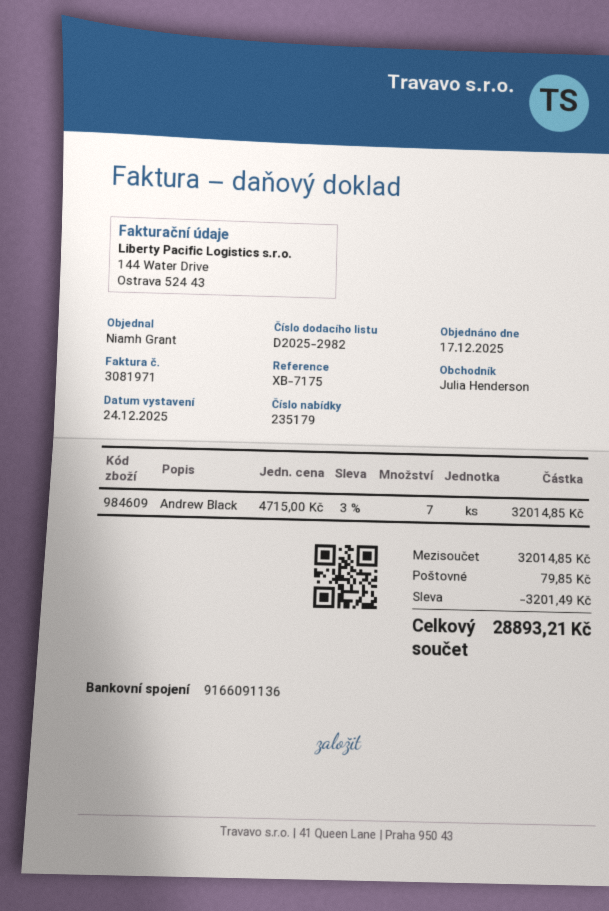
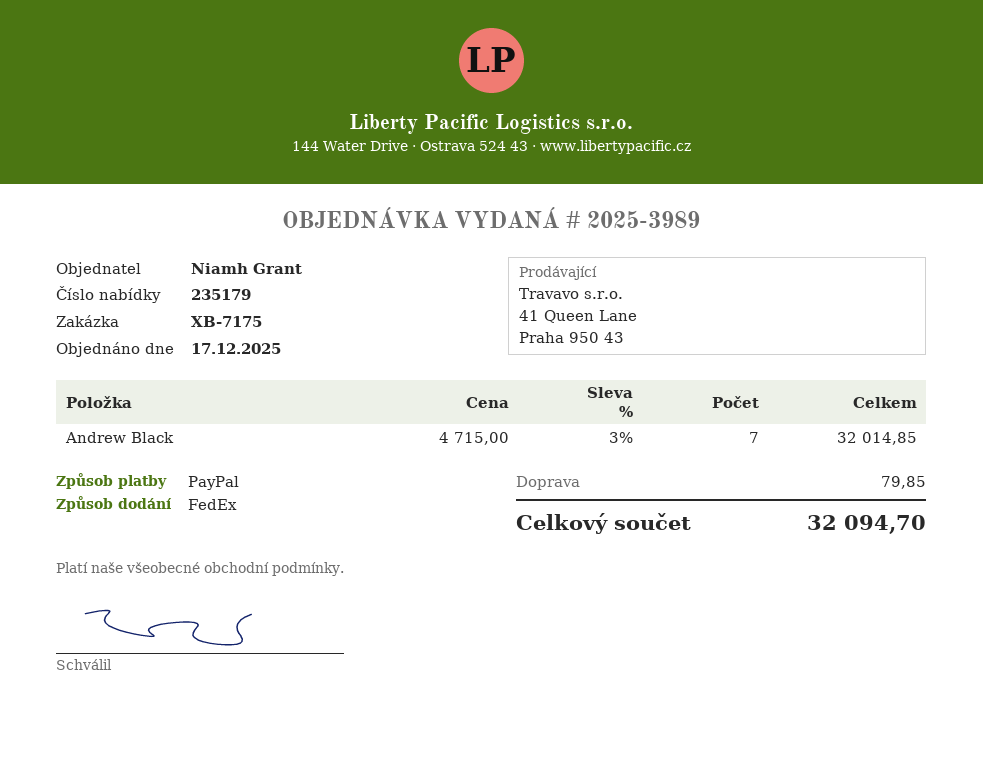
discount: 3201.49 -> none
total: 28893.21 -> 32094.70

